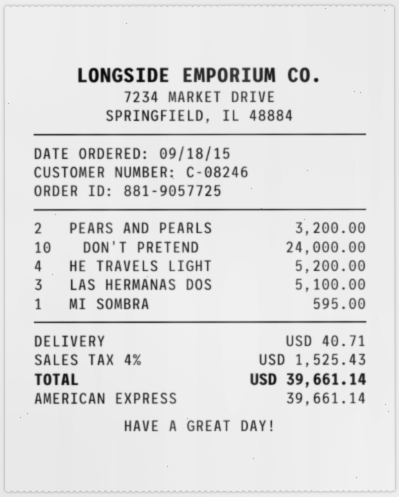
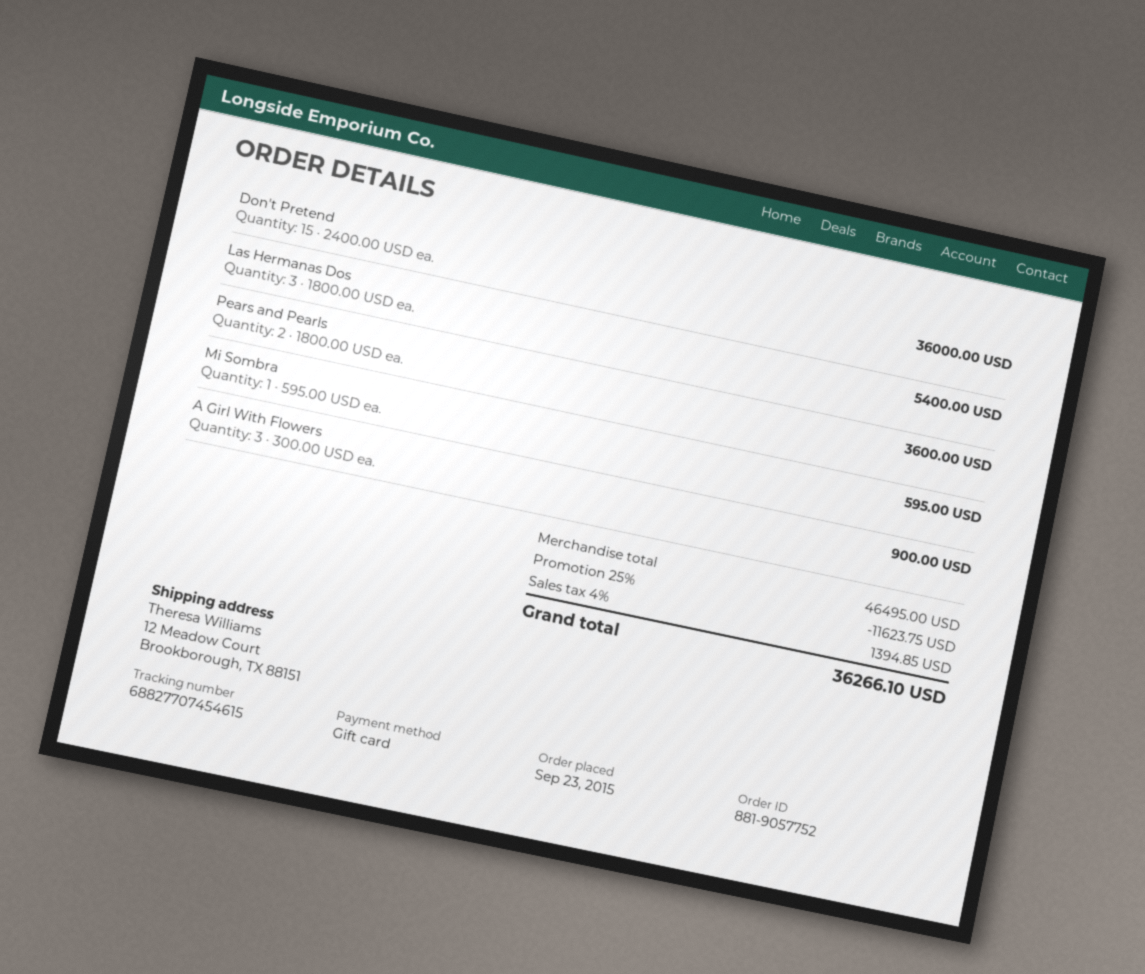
order number: 881-9057725 -> 881-9057752
order date: 2015-09-18 -> 2015-09-23
payment method: American Express -> gift card
PEARS AND PEARLS: 2 for 3200.00 -> 2 for 3600.00
DON'T PRETEND: 10 for 24000.00 -> 15 for 36000.00
HE TRAVELS LIGHT: 4 for 5200.00 -> none
LAS HERMANAS DOS: 3 for 5100.00 -> 3 for 5400.00
A Girl With Flowers: none -> 3 for 900.00
discount: none -> 25% = 11623.75
shipping: 40.71 -> none
tax: 4% = 1525.43 -> 4% = 1394.85
total: 39661.14 -> 36266.10

